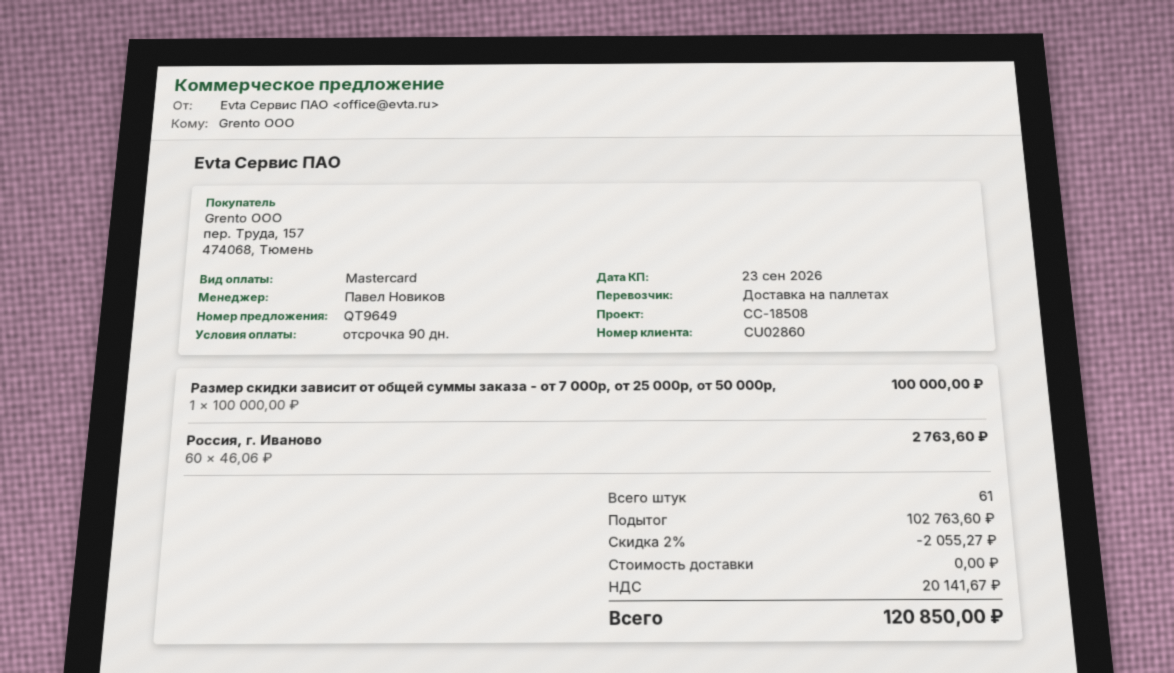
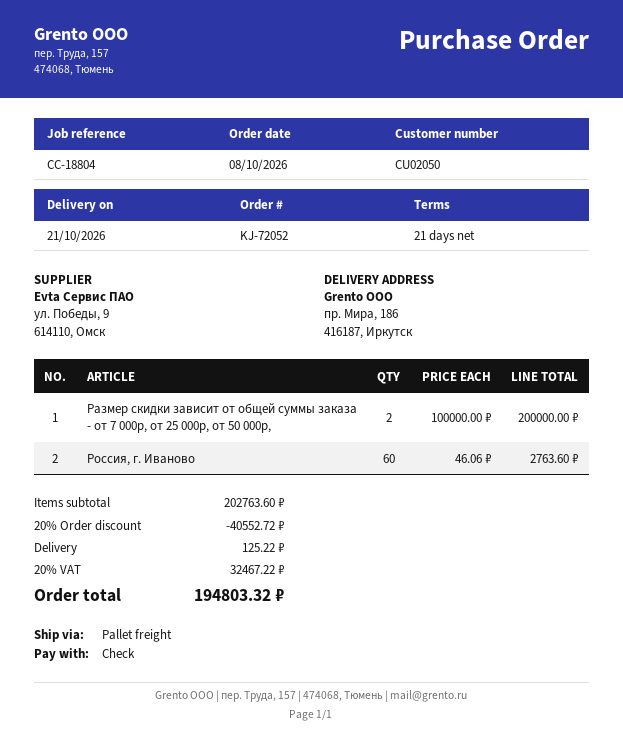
payment terms: 90 days -> 21 days
customer number: CU02860 -> CU02050
reference: CC-18508 -> CC-18804
payment method: Mastercard -> cheque
Размер скидки зависит от общей суммы заказа - от 7 000р, от 25 000р, от 50 000р,: 1 x 100000.00 = 100000.00 -> 2 x 100000.00 = 200000.00
subtotal: 102763.60 -> 202763.60
discount: 2% = 2055.27 -> 20% = 40552.72
shipping: 0.00 -> 125.22
tax: 20141.67 -> 32467.22
total: 120850.00 -> 194803.32

